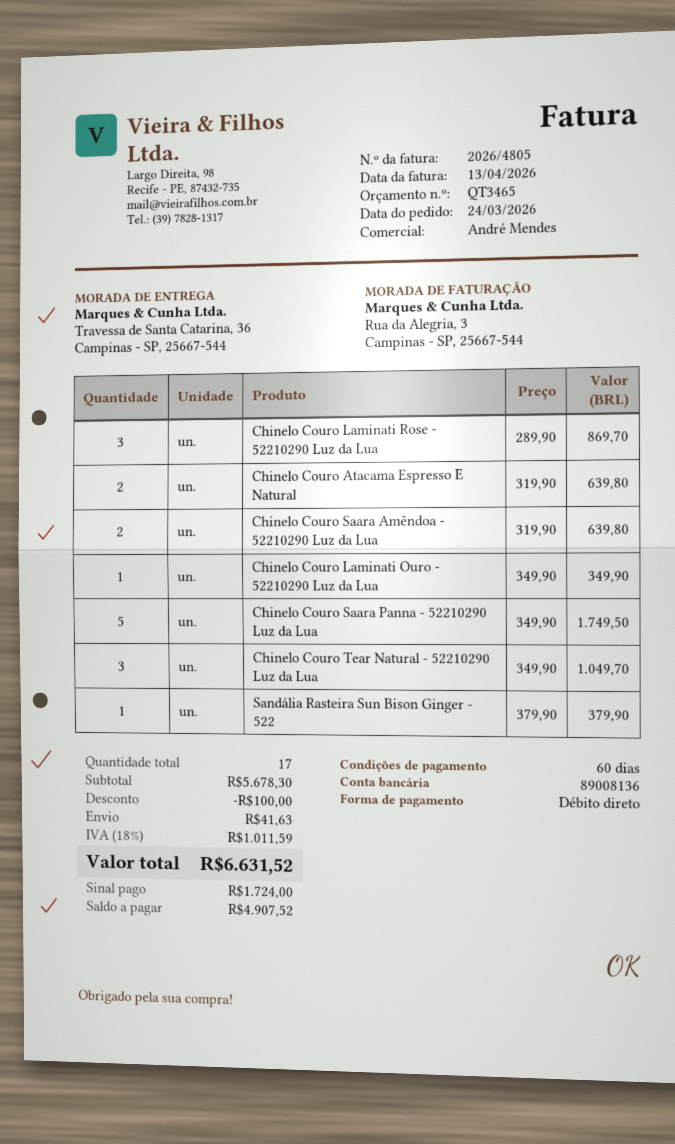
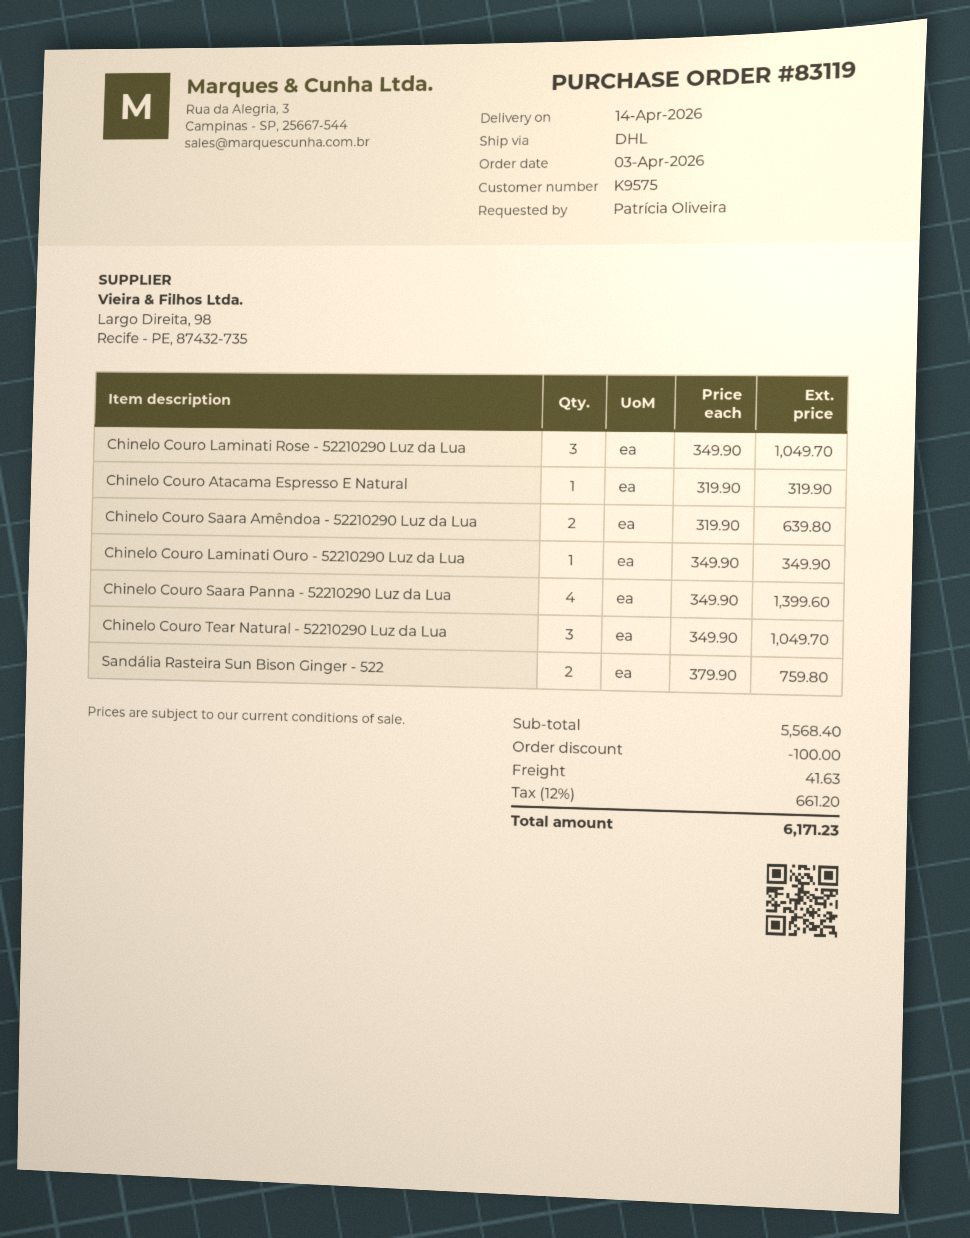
order date: 2026-03-24 -> 2026-04-03
Chinelo Couro Laminati Rose - 52210290 Luz da Lua: 3 x 289.90 = 869.70 -> 3 x 349.90 = 1049.70
Chinelo Couro Atacama Espresso E Natural: 2 x 319.90 = 639.80 -> 1 x 319.90 = 319.90
Chinelo Couro Saara Panna - 52210290 Luz da Lua: 5 x 349.90 = 1749.50 -> 4 x 349.90 = 1399.60
Sandália Rasteira Sun Bison Ginger - 522: 1 x 379.90 = 379.90 -> 2 x 379.90 = 759.80
subtotal: 5678.30 -> 5568.40
tax: 18% = 1011.59 -> 12% = 661.20
total: 6631.52 -> 6171.23

